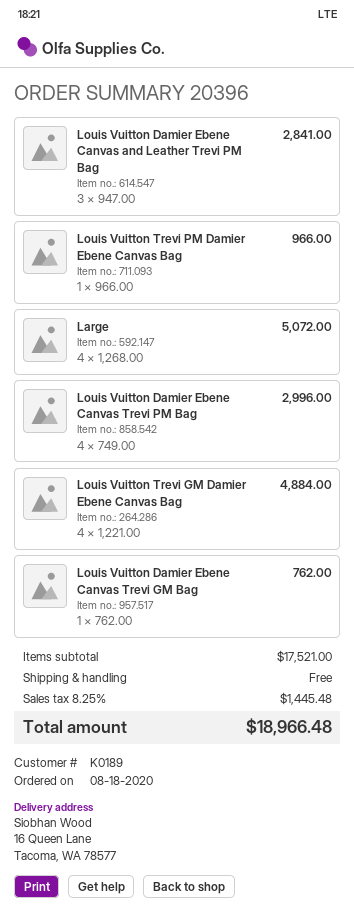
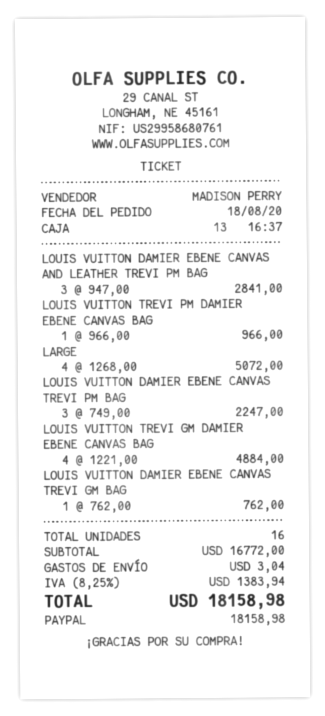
Louis Vuitton Damier Ebene Canvas Trevi PM Bag: 4 x 749.00 = 2996.00 -> 3 x 749.00 = 2247.00
subtotal: 17521.00 -> 16772.00
shipping: 0.00 -> 3.04
tax: 8.25% = 1445.48 -> 8.25% = 1383.94
total: 18966.48 -> 18158.98

